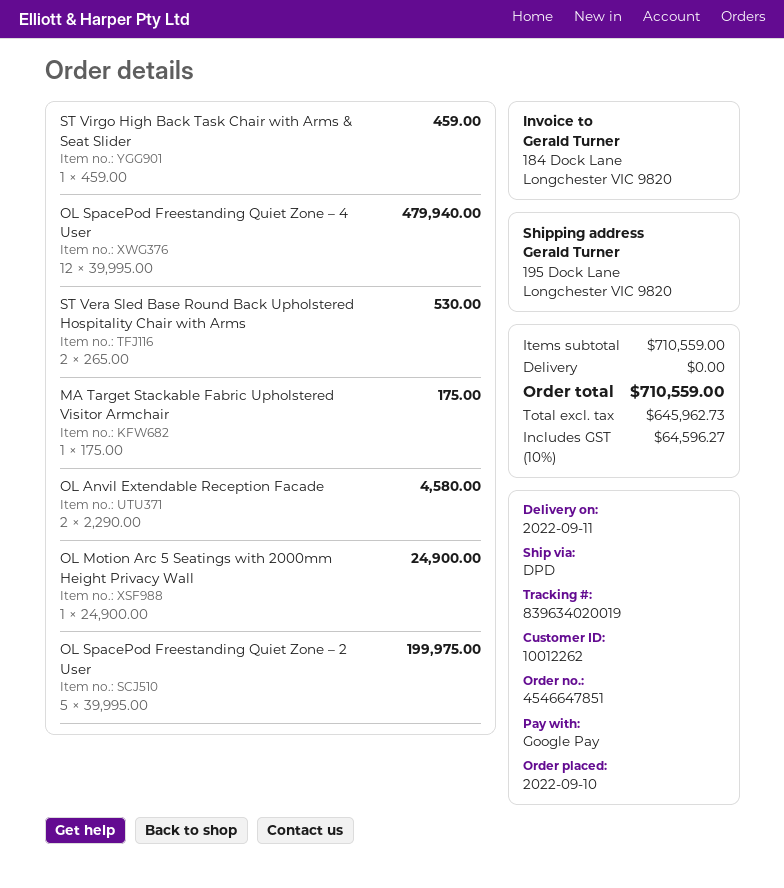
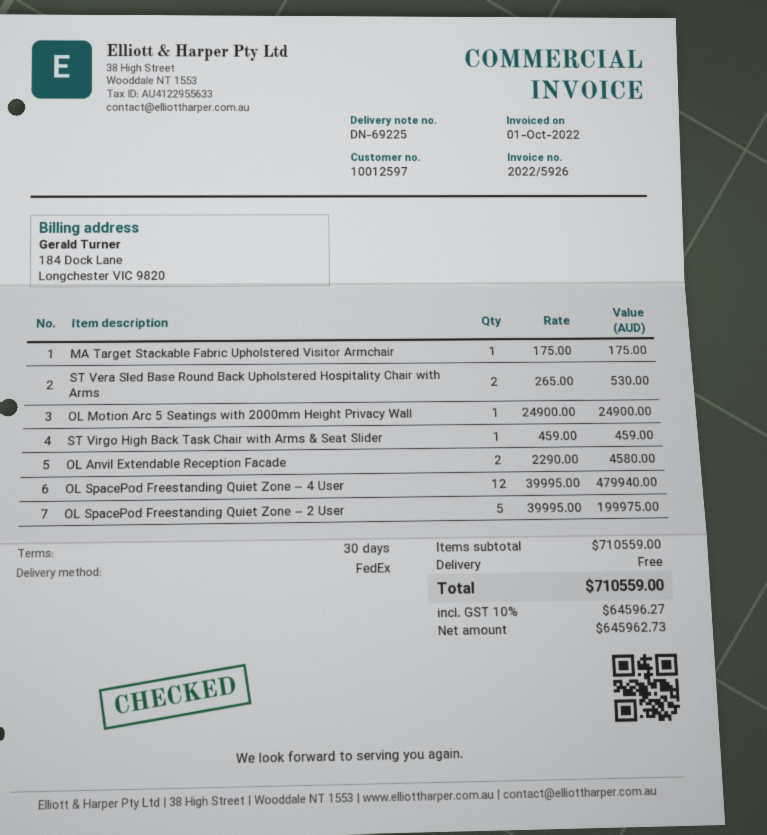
customer number: 10012262 -> 10012597
shipping method: DPD -> FedEx

